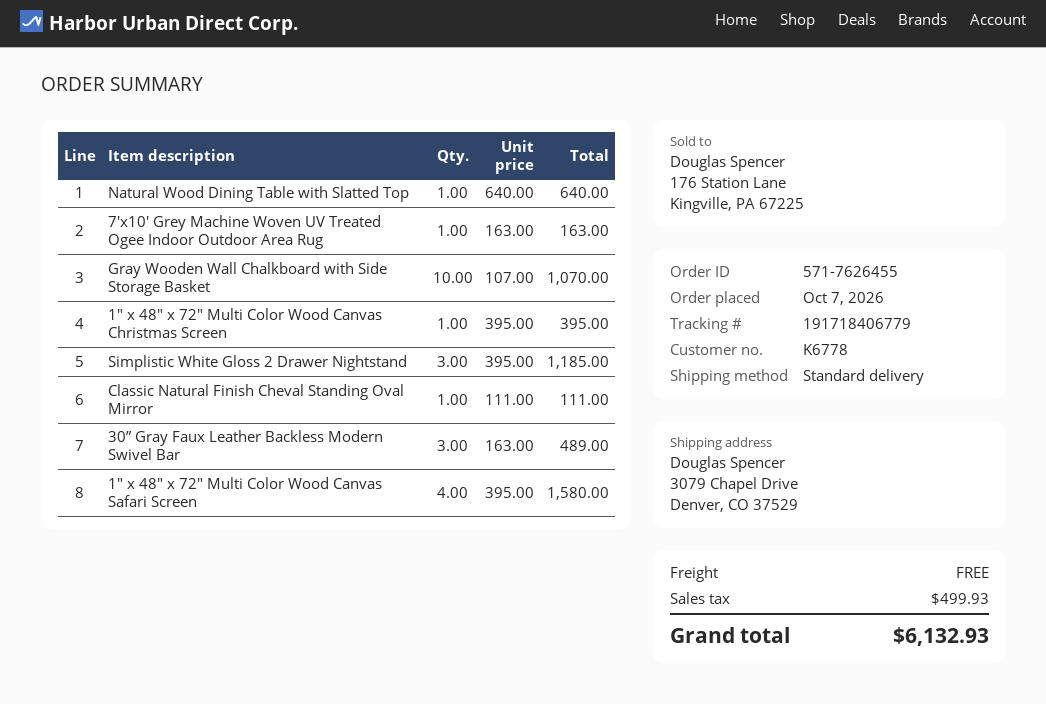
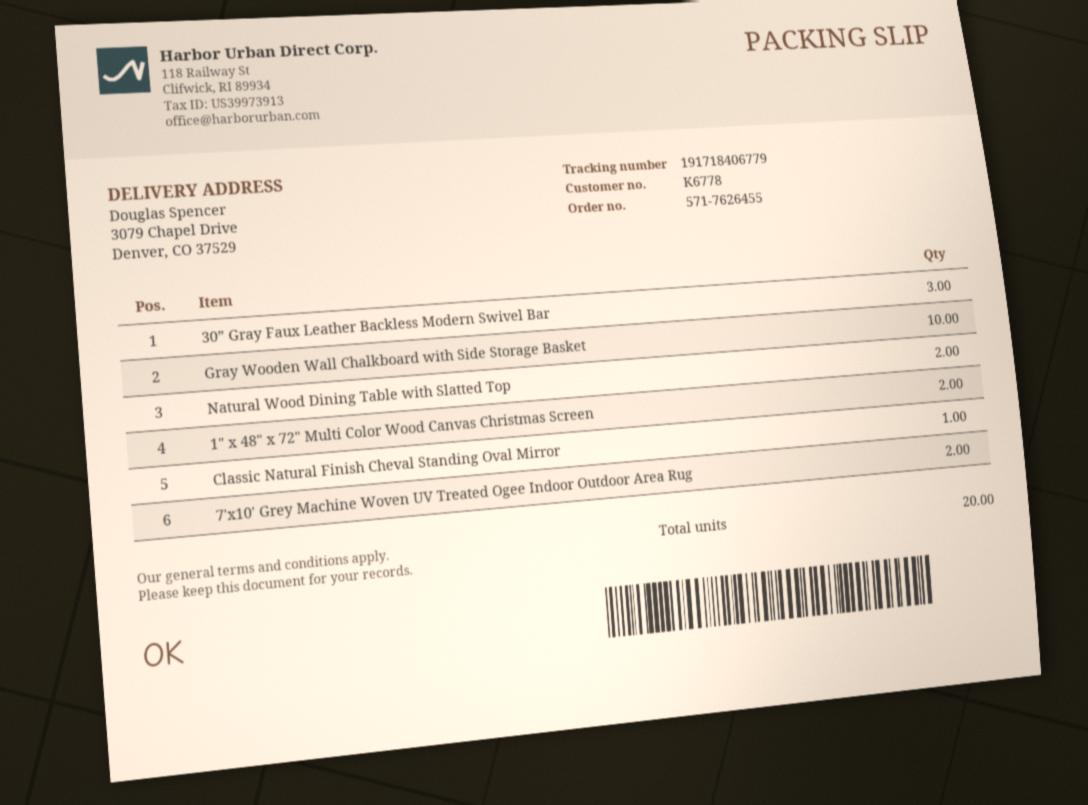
Natural Wood Dining Table with Slatted Top: 1 -> 2
7'x10' Grey Machine Woven UV Treated Ogee Indoor Outdoor Area Rug: 1 -> 2
1" x 48" x 72" Multi Color Wood Canvas Christmas Screen: 1 -> 2
Simplistic White Gloss 2 Drawer Nightstand: 3 -> none
1" x 48" x 72" Multi Color Wood Canvas Safari Screen: 4 -> none

